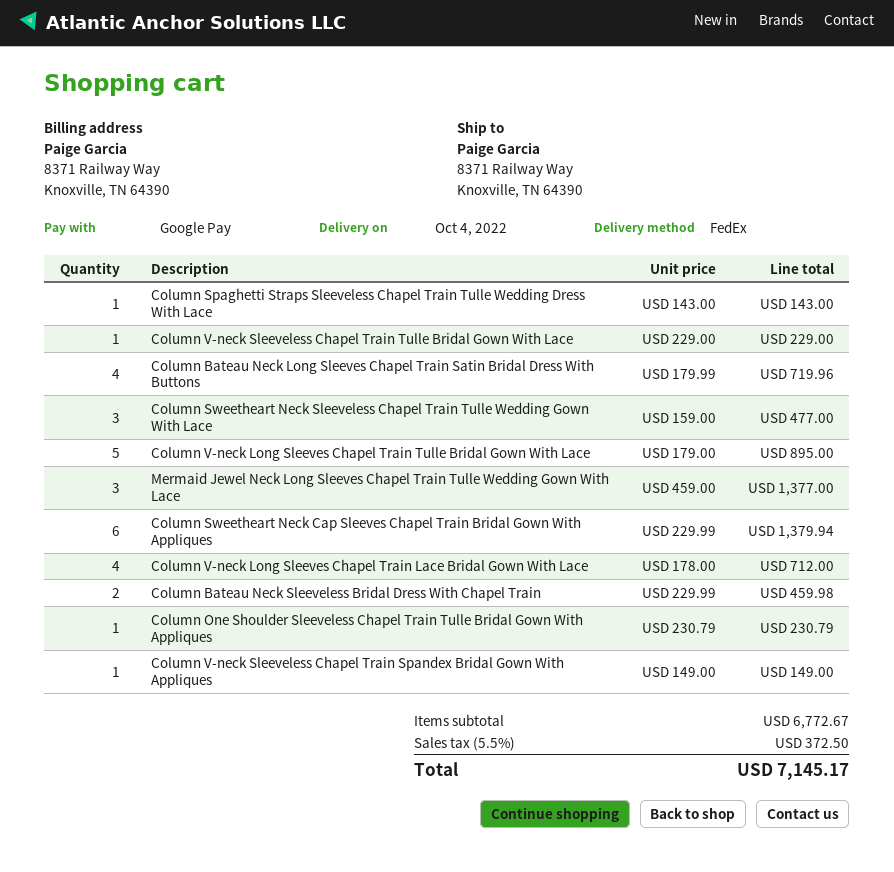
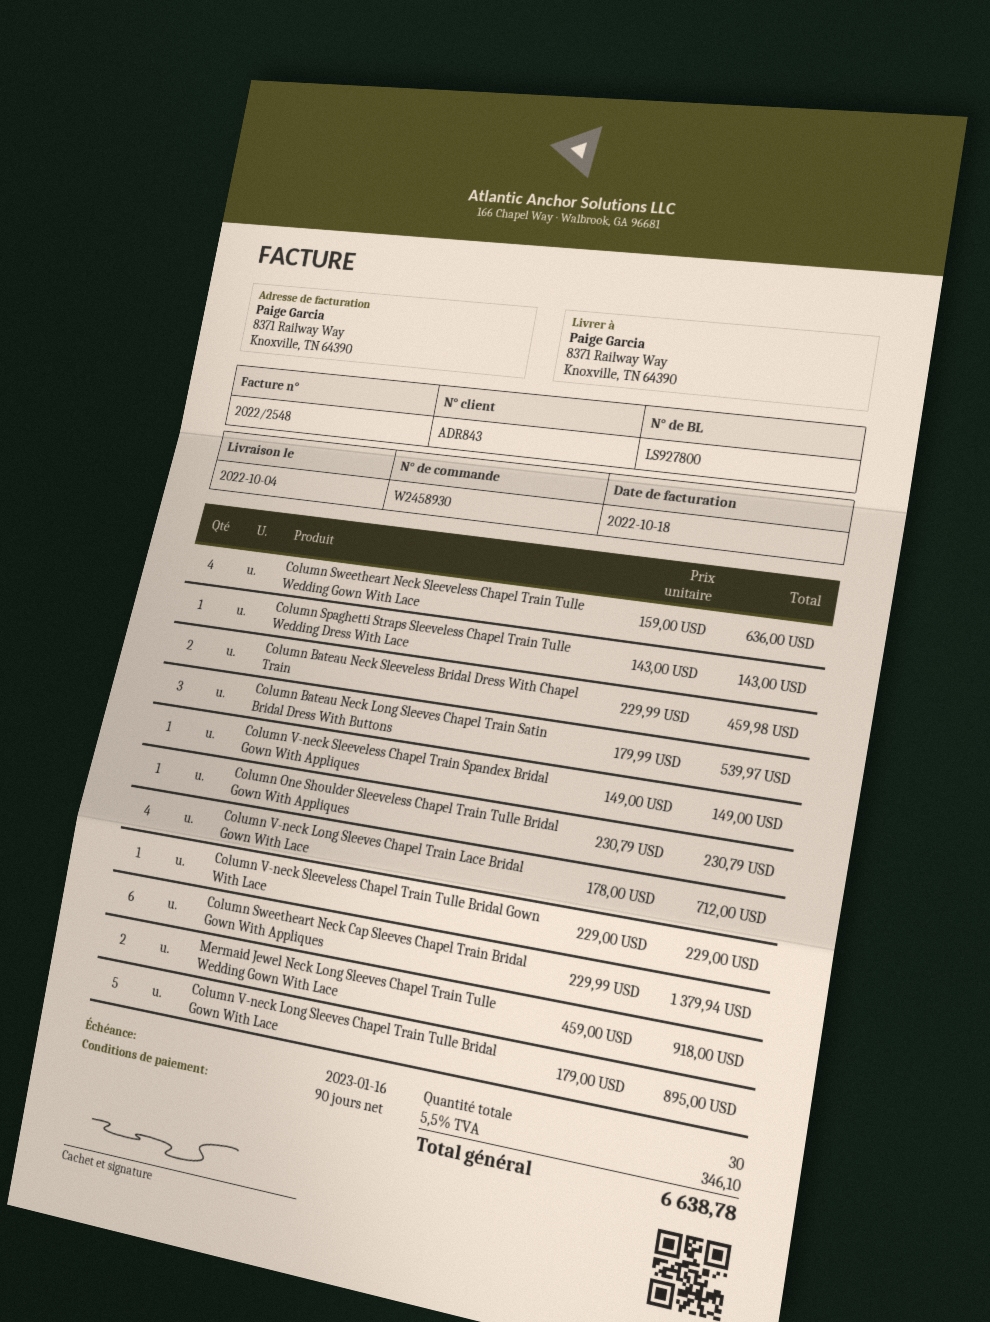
Column Bateau Neck Long Sleeves Chapel Train Satin Bridal Dress With Buttons: 4 x 179.99 = 719.96 -> 3 x 179.99 = 539.97
Column Sweetheart Neck Sleeveless Chapel Train Tulle Wedding Gown With Lace: 3 x 159.00 = 477.00 -> 4 x 159.00 = 636.00
Mermaid Jewel Neck Long Sleeves Chapel Train Tulle Wedding Gown With Lace: 3 x 459.00 = 1377.00 -> 2 x 459.00 = 918.00
tax: 5.5% = 372.50 -> 5.5% = 346.10
total: 7145.17 -> 6638.78

